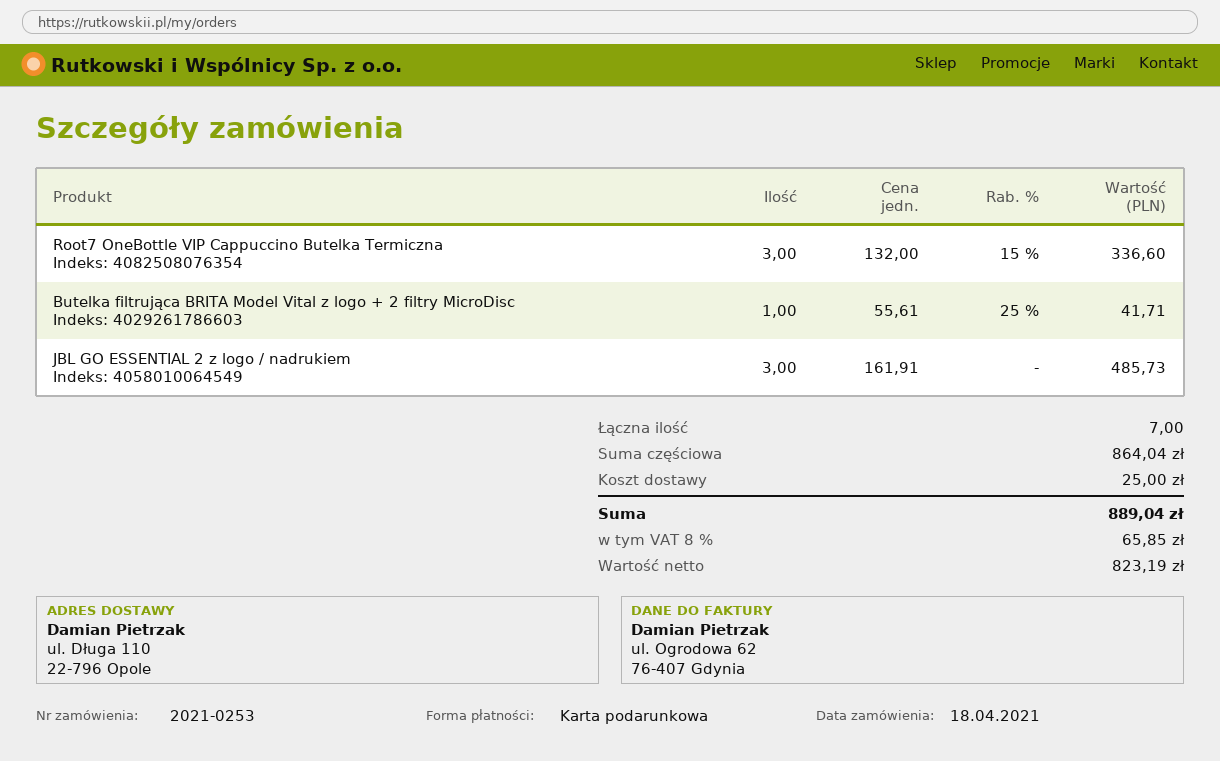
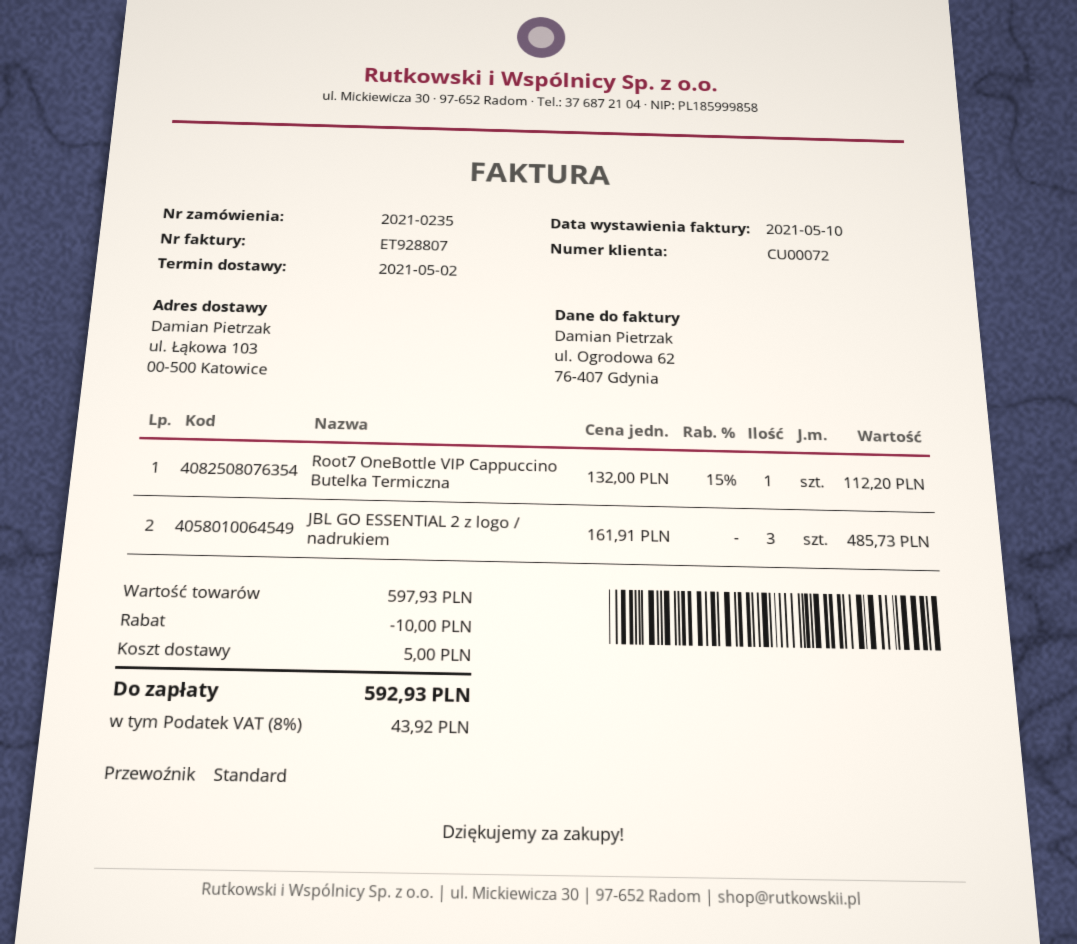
order number: 2021-0253 -> 2021-0235
ship to: ul. Długa 110, 22-796 Opole -> ul. Łąkowa 103, 00-500 Katowice
Root7 OneBottle VIP Cappuccino Butelka Termiczna: 3 x 132.00 - 15% = 336.60 -> 1 x 132.00 - 15% = 112.20
Butelka filtrująca BRITA Model Vital z logo + 2 filtry MicroDisc: 1 x 55.61 - 25% = 41.71 -> none
subtotal: 864.04 -> 597.93
discount: none -> 10.00
shipping: 25.00 -> 5.00
tax: 8% = 65.85 -> 8% = 43.92
total: 889.04 -> 592.93

